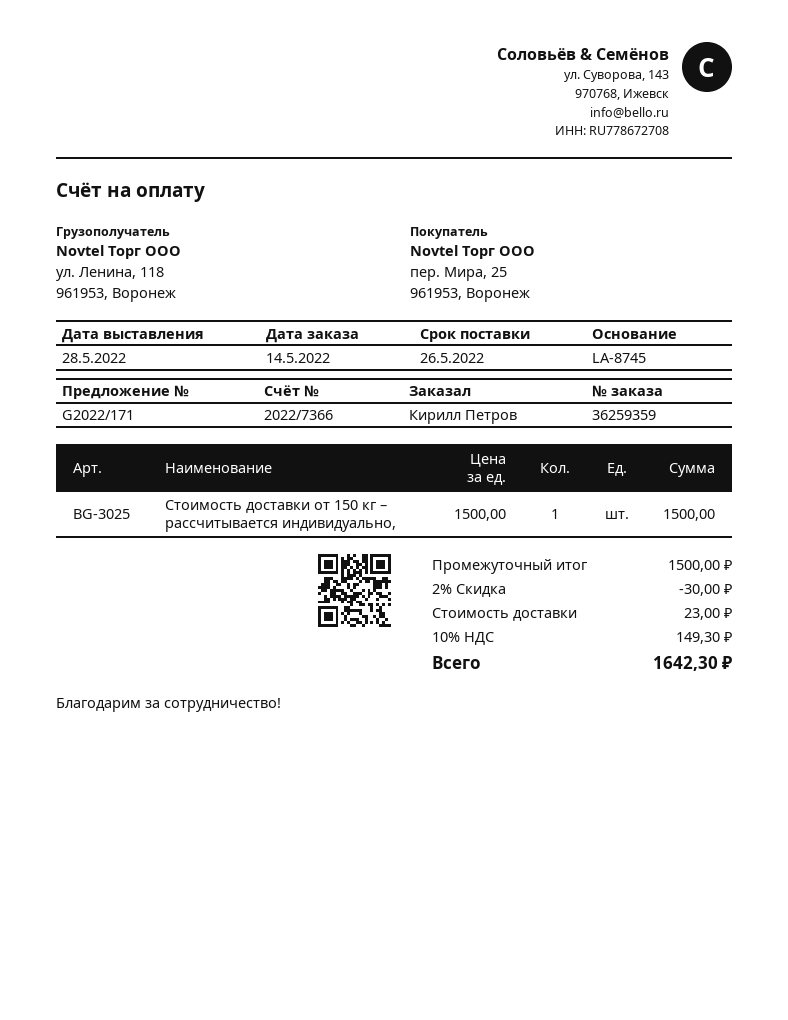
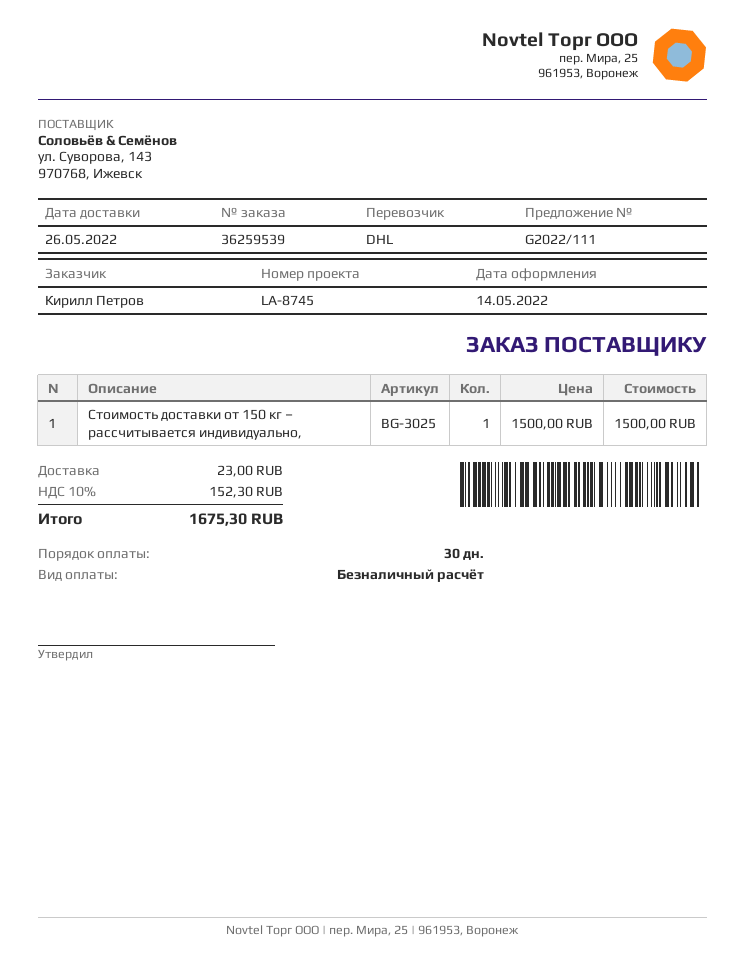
quote number: G2022/171 -> G2022/111
order number: 36259359 -> 36259539
discount: 2% = 30.00 -> none
tax: 10% = 149.30 -> 10% = 152.30
total: 1642.30 -> 1675.30

